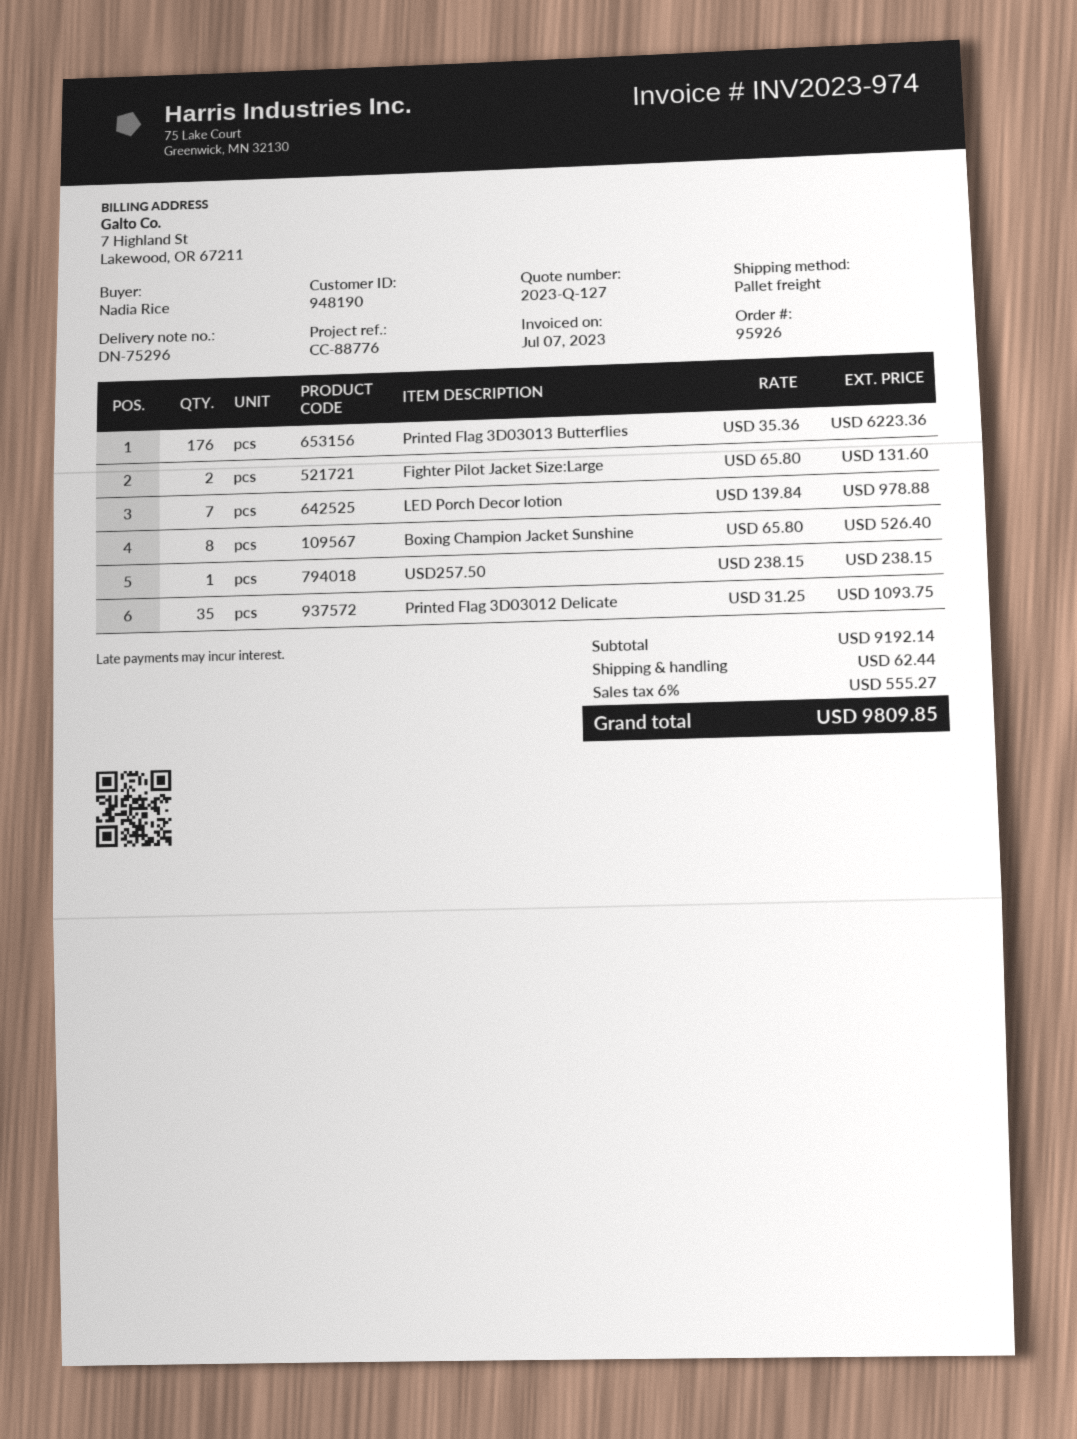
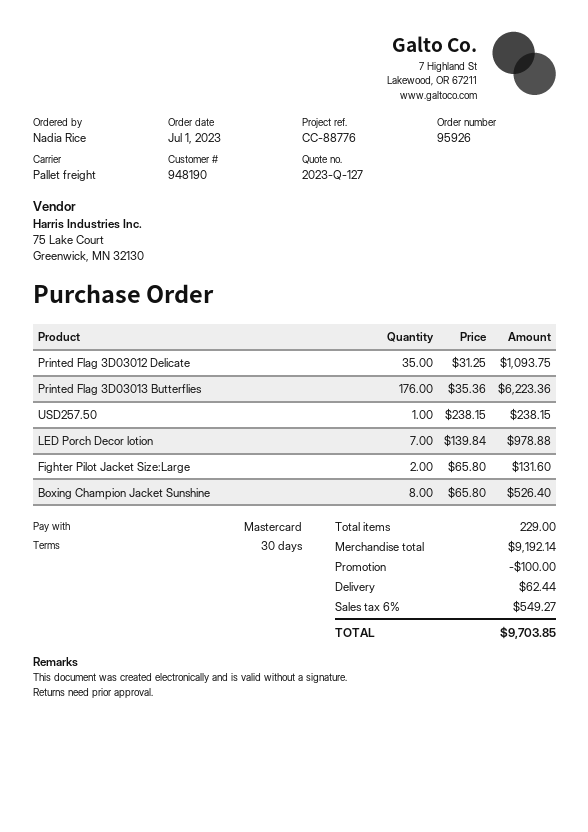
discount: none -> 100.00
tax: 6% = 555.27 -> 6% = 549.27
total: 9809.85 -> 9703.85

